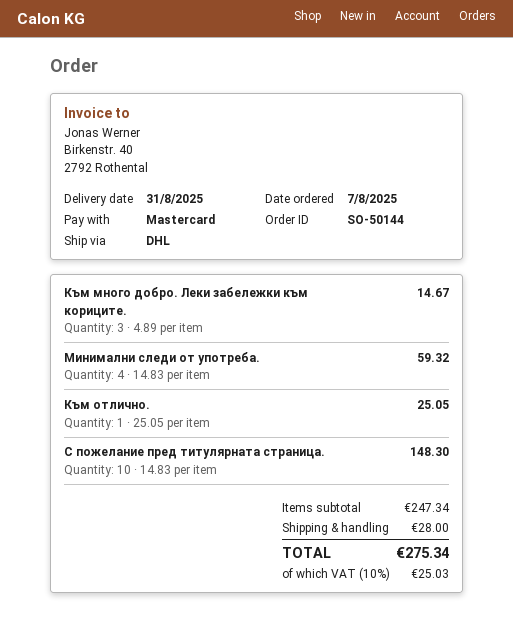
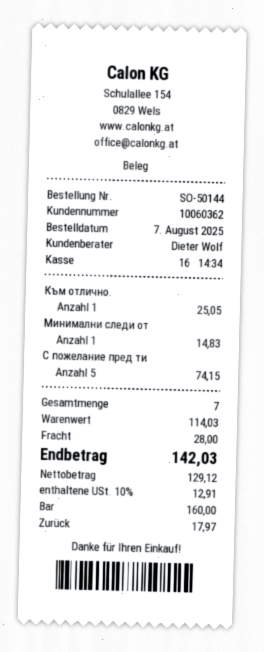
payment method: Mastercard -> cash
Към много добро. Леки забележки към кориците.: 3 for 14.67 -> none
Минимални следи от употреба.: 4 for 59.32 -> 1 for 14.83
С пожелание пред титулярната страница.: 10 for 148.30 -> 5 for 74.15
subtotal: 247.34 -> 114.03
tax: 10% = 25.03 -> 10% = 12.91
total: 275.34 -> 142.03

